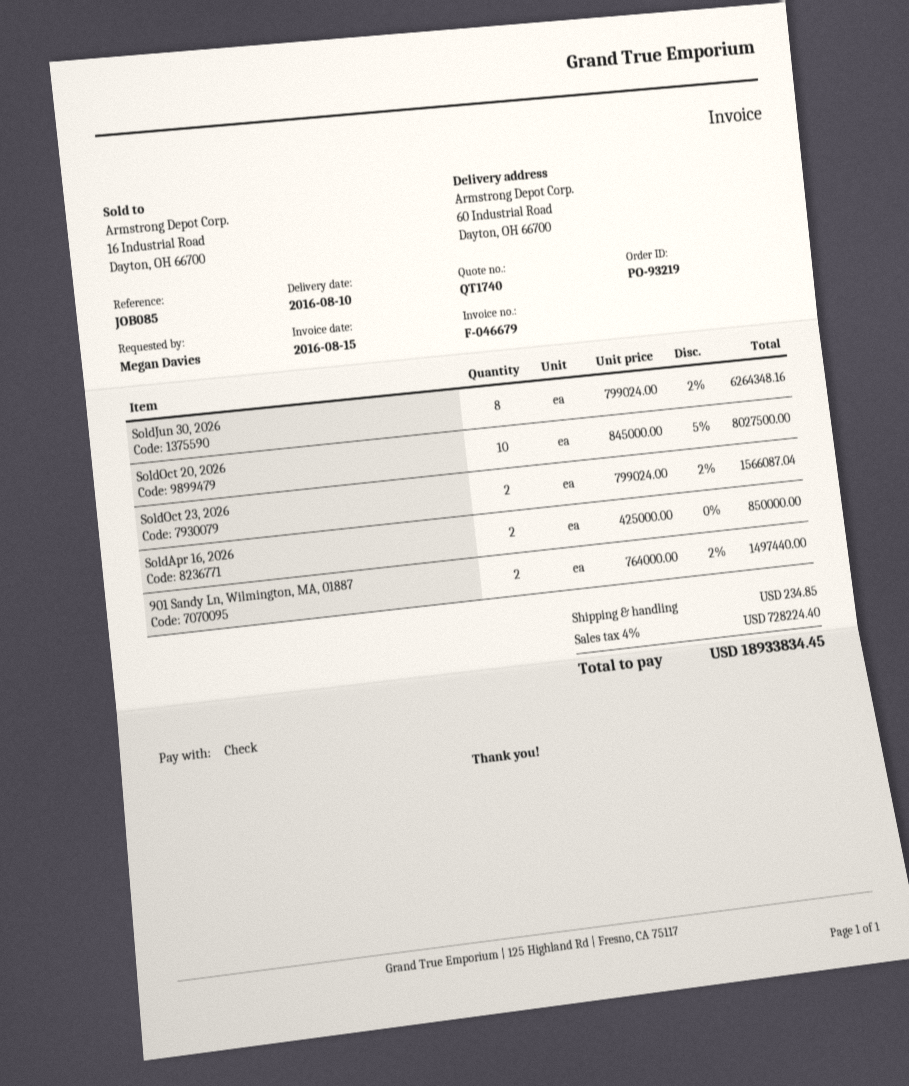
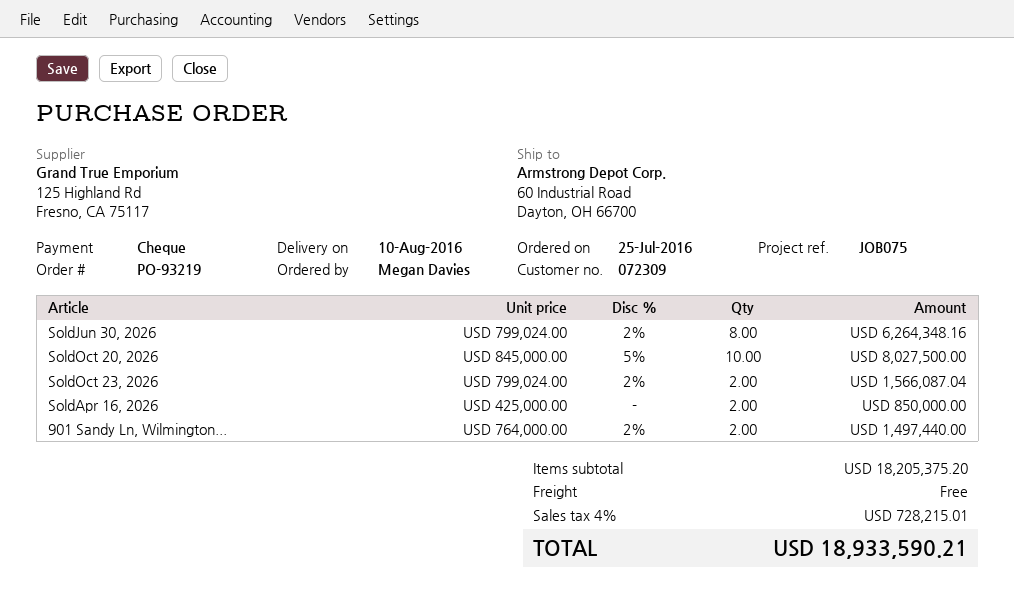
reference: JOB085 -> JOB075
shipping: 234.85 -> 0.00
tax: 4% = 728224.40 -> 4% = 728215.01
total: 18933834.45 -> 18933590.21

